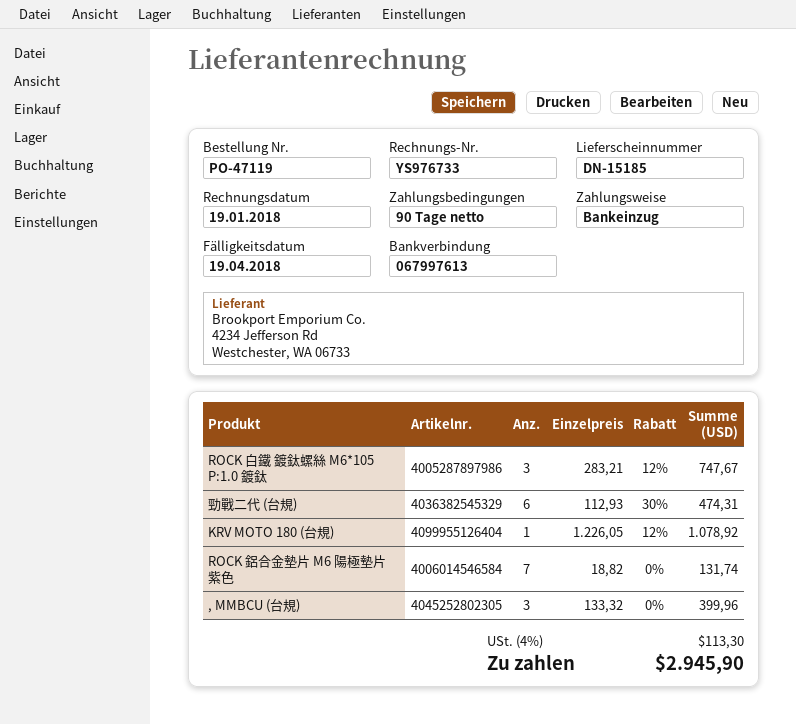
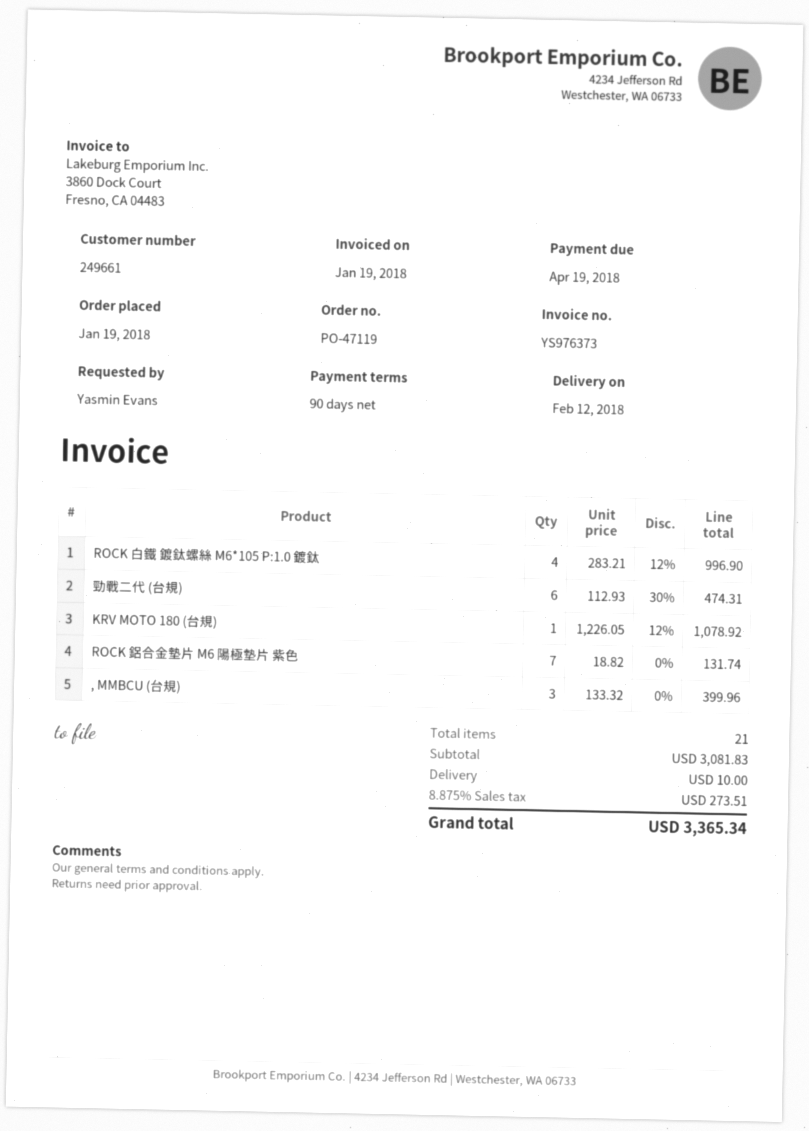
invoice number: YS976733 -> YS976373
ROCK 白鐵 鍍鈦螺絲 M6*105 P:1.0 鍍鈦: 3 x 283.21 - 12% = 747.67 -> 4 x 283.21 - 12% = 996.90
shipping: none -> 10.00
tax: 4% = 113.30 -> 8.875% = 273.51
total: 2945.90 -> 3365.34

